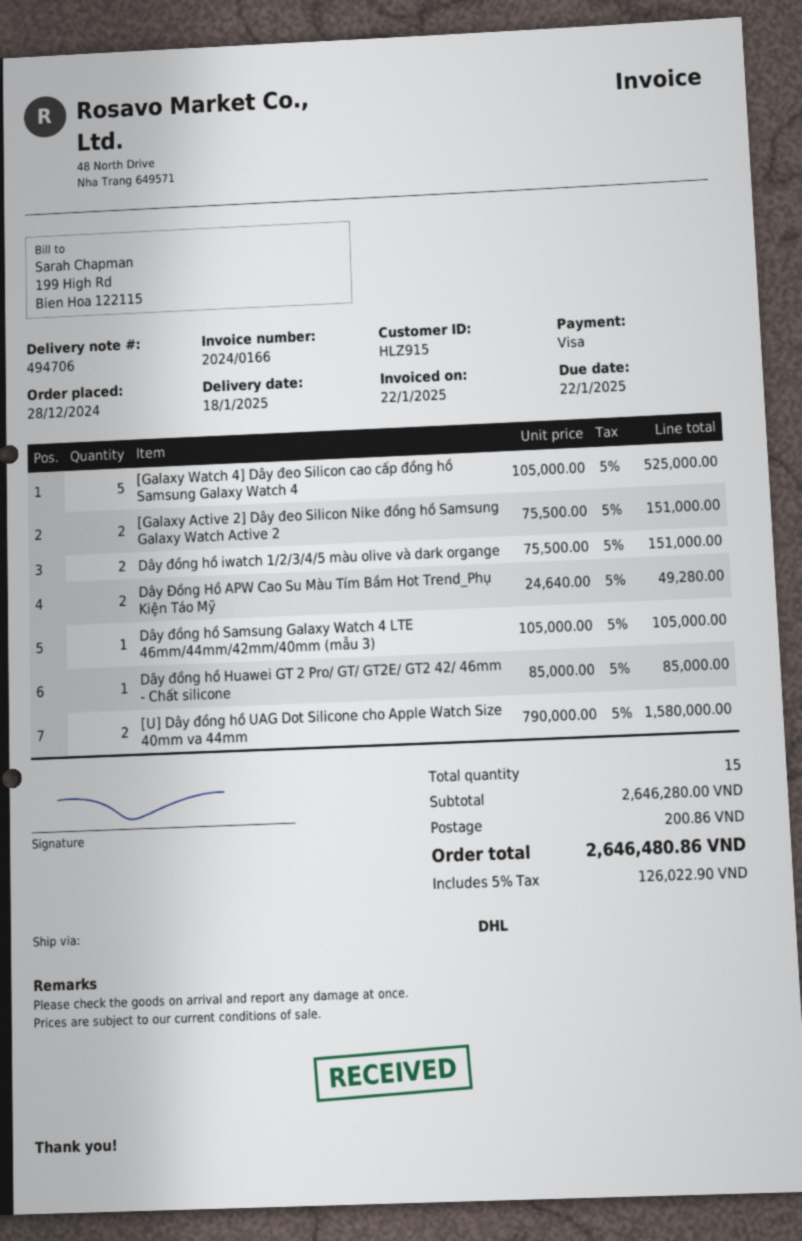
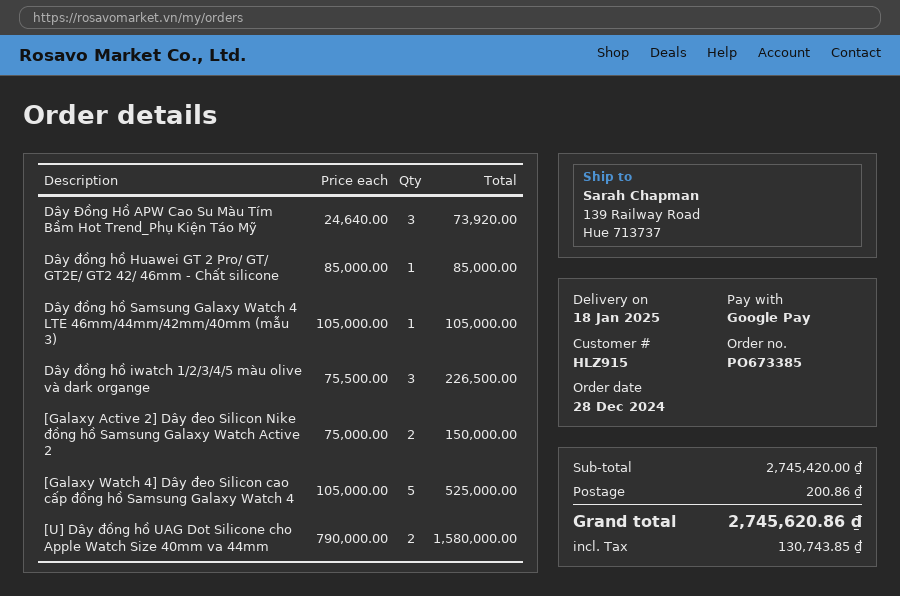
payment method: Visa -> Google Pay
[Galaxy Active 2] Dây đeo Silicon Nike đồng hồ Samsung Galaxy Watch Active 2: 2 x 75500.00 = 151000.00 -> 2 x 75000.00 = 150000.00
Dây đồng hồ iwatch 1/2/3/4/5 màu olive và dark organge: 2 x 75500.00 = 151000.00 -> 3 x 75500.00 = 226500.00
Dây Đồng Hồ APW Cao Su Màu Tím Bầm Hot Trend_Phụ Kiện Táo Mỹ: 2 x 24640.00 = 49280.00 -> 3 x 24640.00 = 73920.00
subtotal: 2646280.00 -> 2745420.00
tax: 126022.90 -> 130743.85
total: 2646480.86 -> 2745620.86

